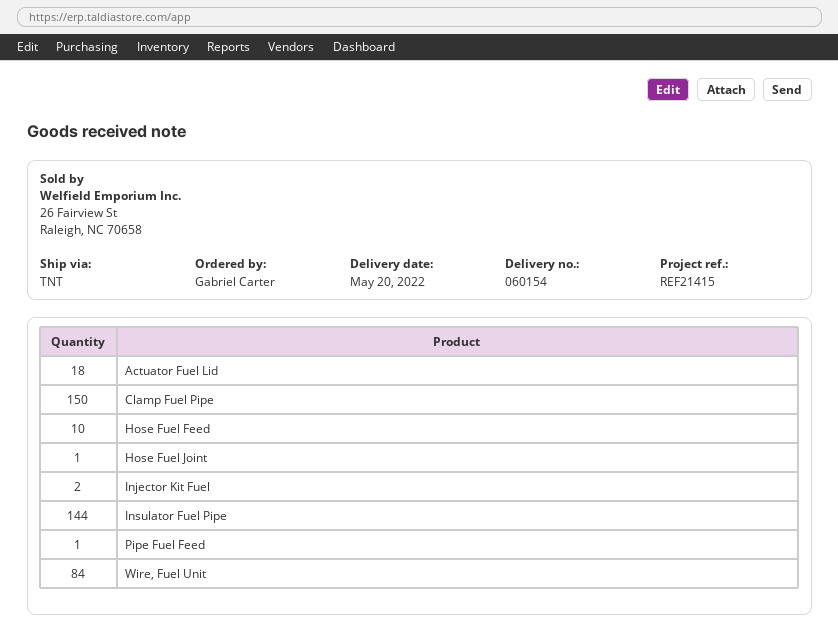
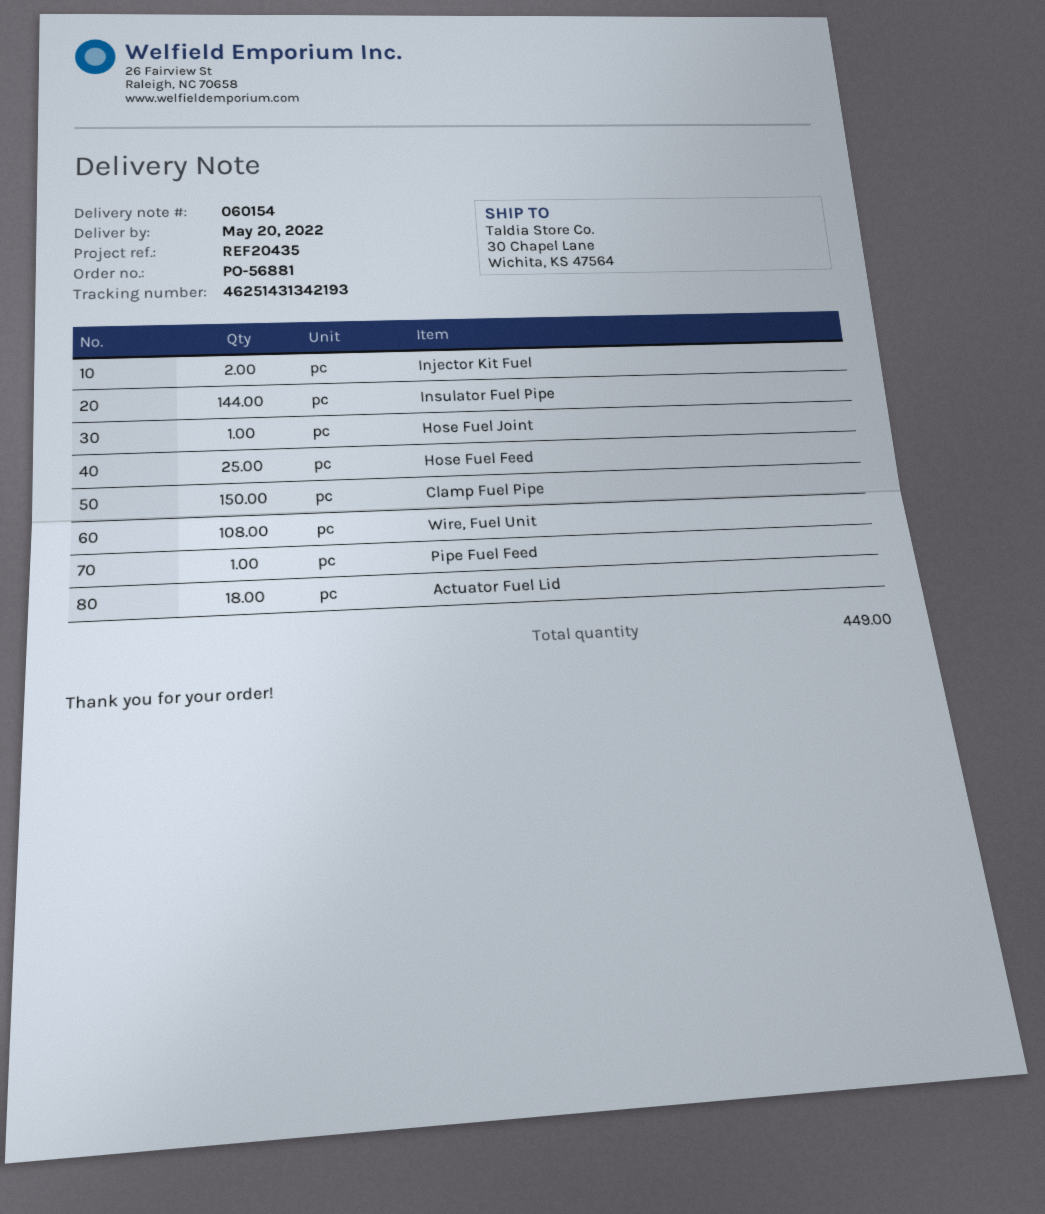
reference: REF21415 -> REF20435
Hose Fuel Feed: 10 -> 25
Wire, Fuel Unit: 84 -> 108

